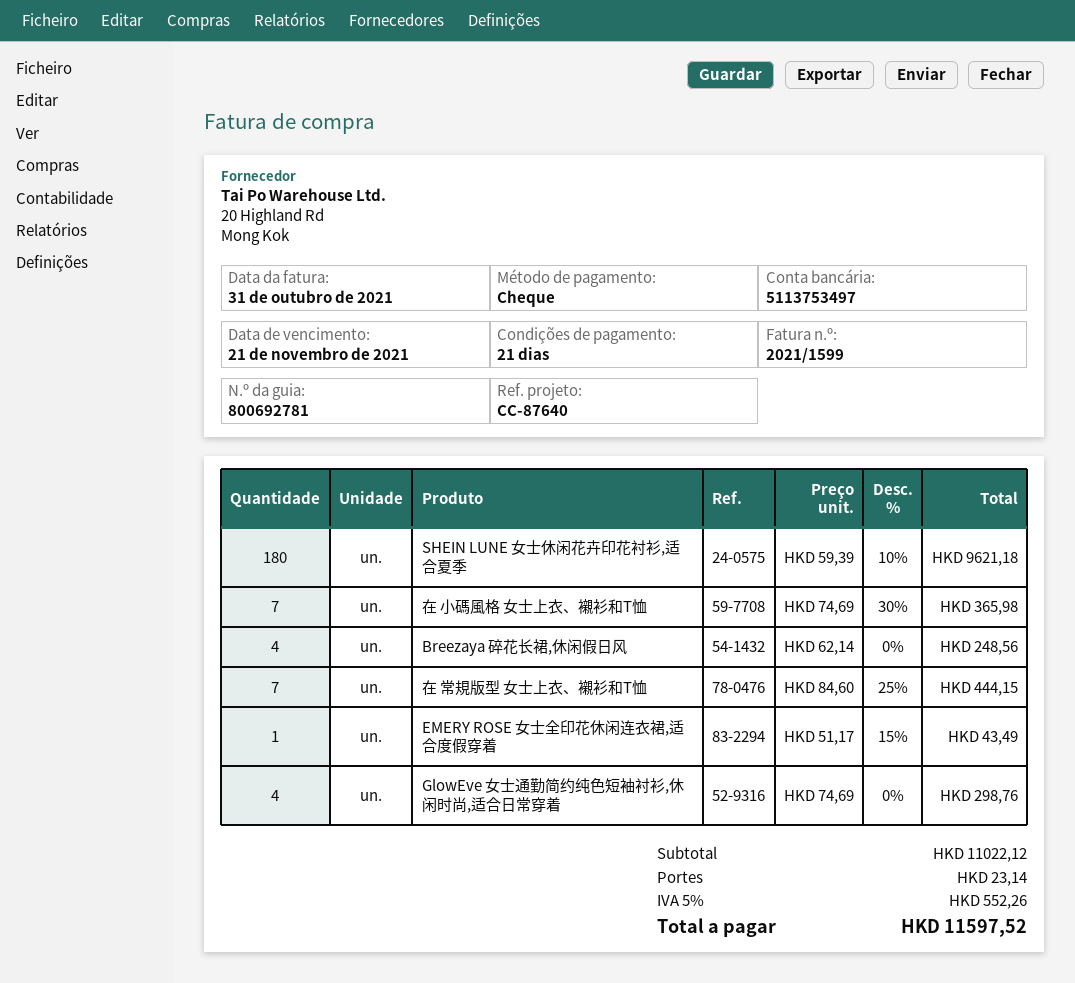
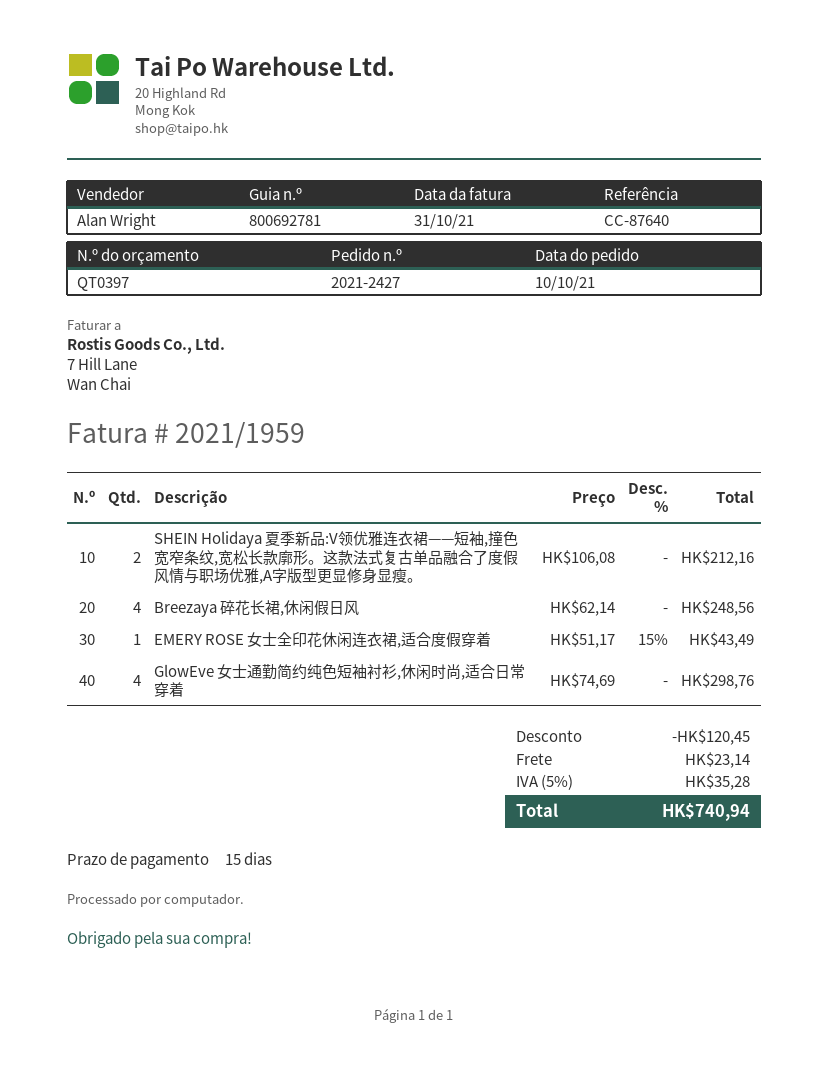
invoice number: 2021/1599 -> 2021/1959
payment terms: 21 days -> 15 days
SHEIN LUNE 女士休闲花卉印花衬衫,适合夏季: 180 x 59.39 - 10% = 9621.18 -> none
在 小碼風格 女士上衣、襯衫和T恤: 7 x 74.69 - 30% = 365.98 -> none
在 常規版型 女士上衣、襯衫和T恤: 7 x 84.60 - 25% = 444.15 -> none
SHEIN Holidaya 夏季新品:V领优雅连衣裙——短袖,撞色宽窄条纹,宽松长款廓形。这款法式复古单品融合了度假风情与职场优雅,A字版型更显修身显瘦。: none -> 2 x 106.08 = 212.16
discount: none -> 120.45
tax: 5% = 552.26 -> 5% = 35.28
total: 11597.52 -> 740.94

